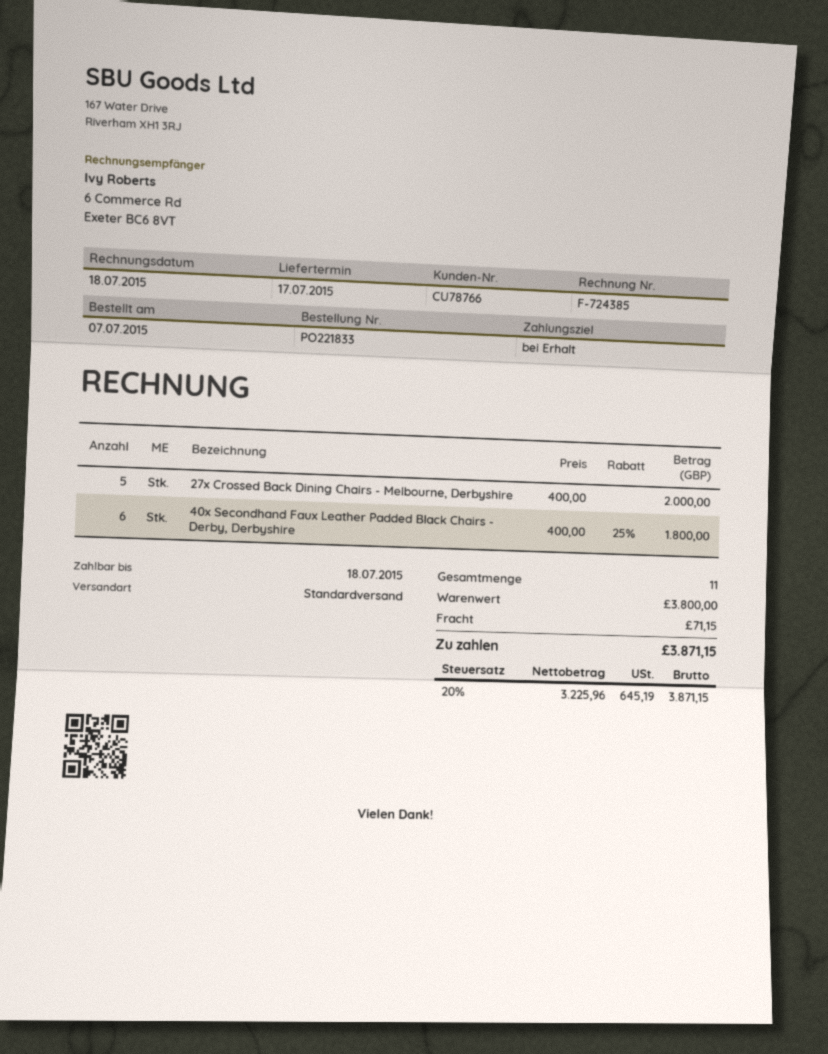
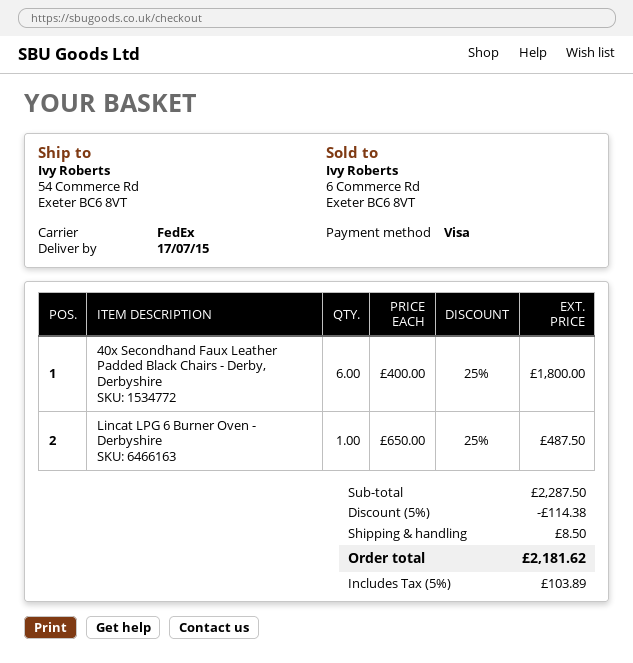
shipping method: standard -> FedEx
27x Crossed Back Dining Chairs - Melbourne, Derbyshire: 5 x 400.00 = 2000.00 -> none
Lincat LPG 6 Burner Oven - Derbyshire: none -> 1 x 650.00 - 25% = 487.50
subtotal: 3800.00 -> 2287.50
discount: none -> 5% = 114.38
shipping: 71.15 -> 8.50
tax: 20% = 645.19 -> 5% = 103.89
total: 3871.15 -> 2181.62

